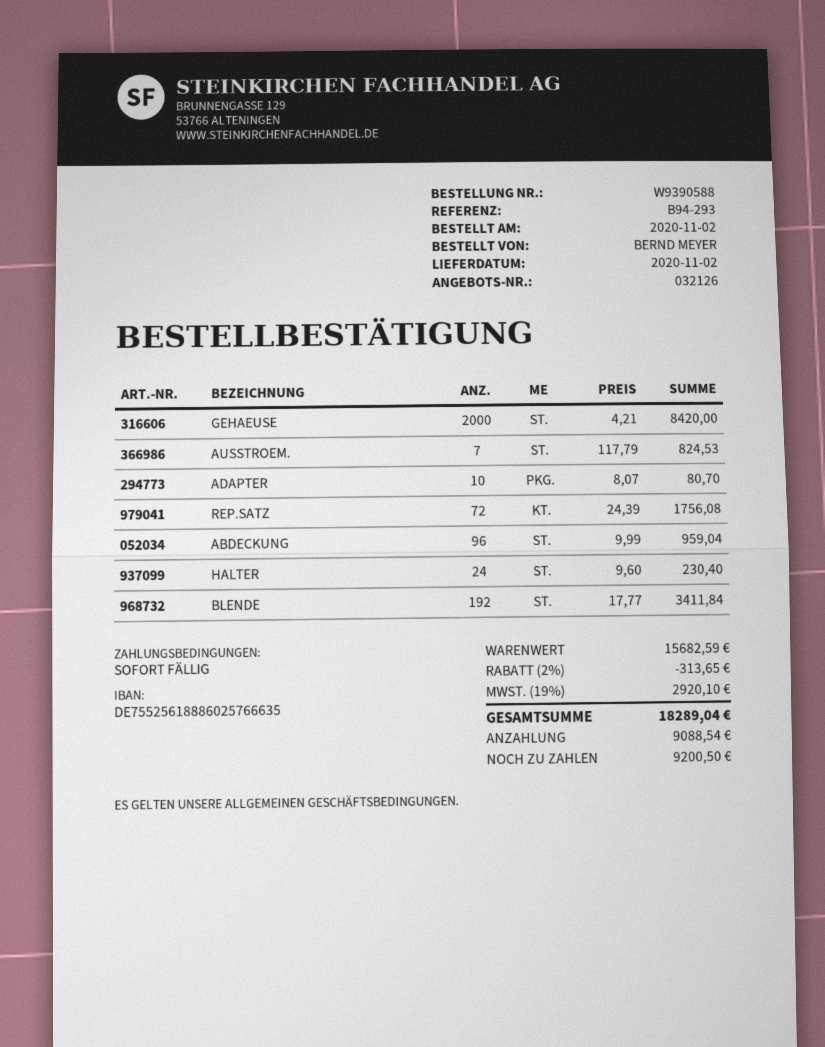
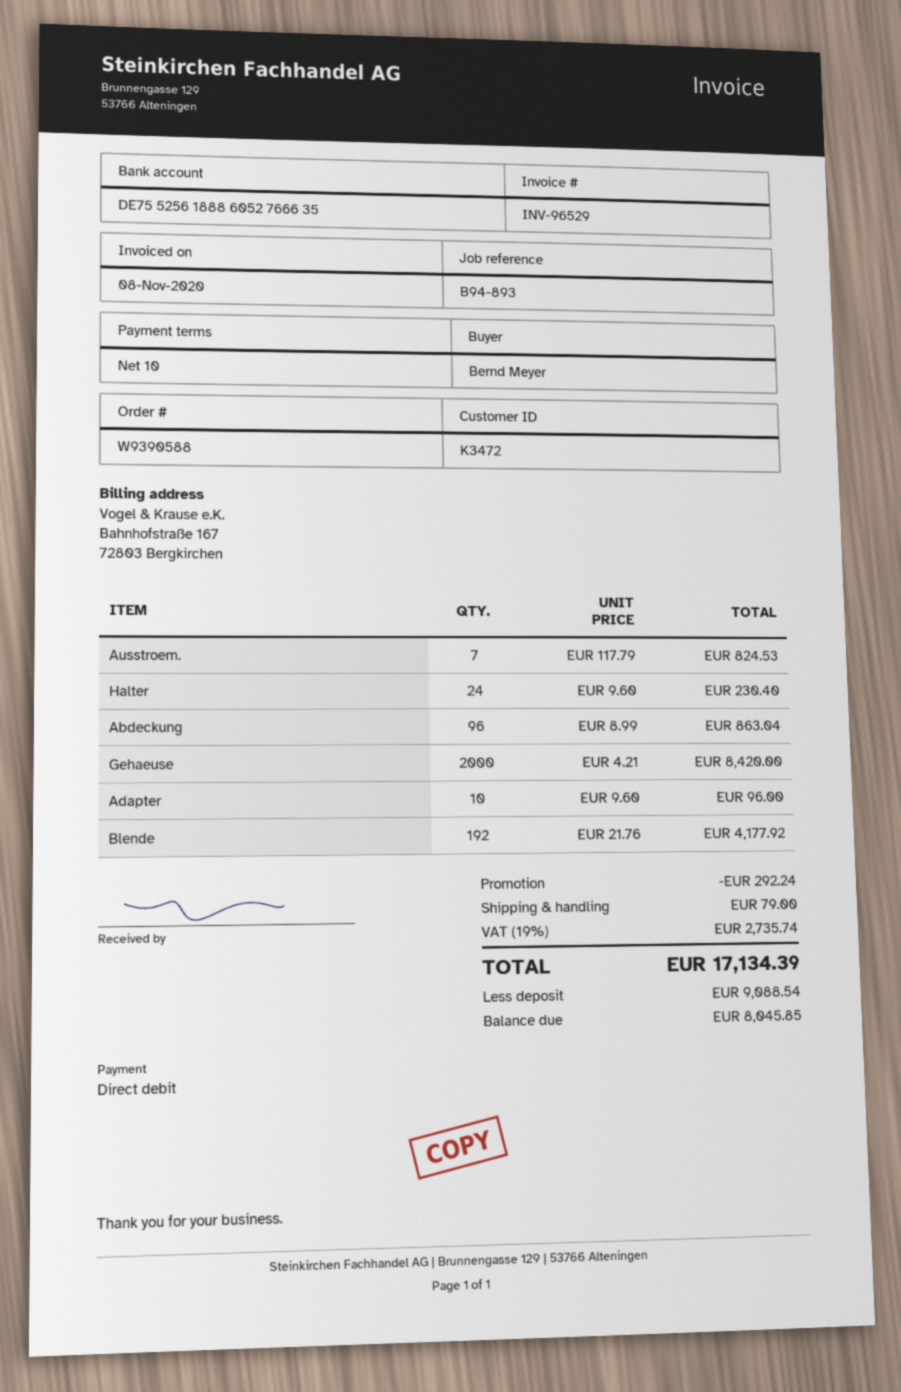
payment terms: on receipt -> 10 days
reference: B94-293 -> B94-893
bank account: DE75525618886025766635 -> DE75525618886052766635
ADAPTER: 10 x 8.07 = 80.70 -> 10 x 9.60 = 96.00
REP.SATZ: 72 x 24.39 = 1756.08 -> none
ABDECKUNG: 96 x 9.99 = 959.04 -> 96 x 8.99 = 863.04
BLENDE: 192 x 17.77 = 3411.84 -> 192 x 21.76 = 4177.92
discount: 313.65 -> 292.24
shipping: none -> 79.00
tax: 19% = 2920.10 -> 19% = 2735.74
total: 18289.04 -> 17134.39
balance: 9200.50 -> 8045.85

